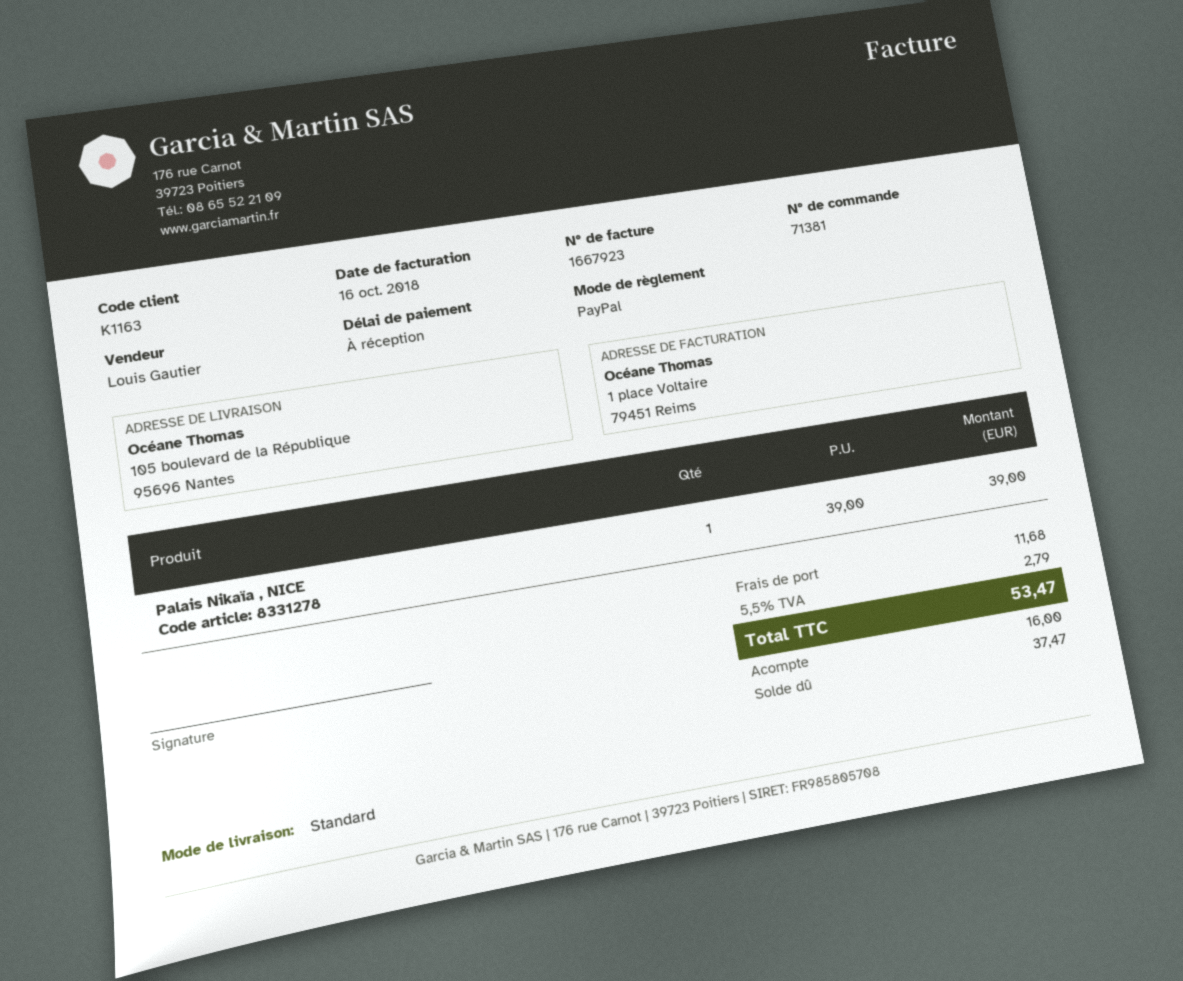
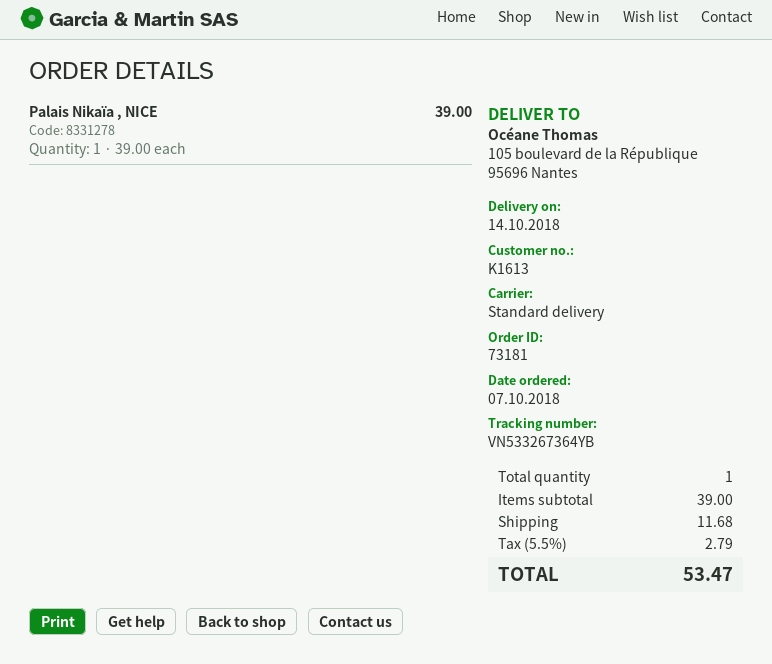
order number: 71381 -> 73181
customer number: K1163 -> K1613

